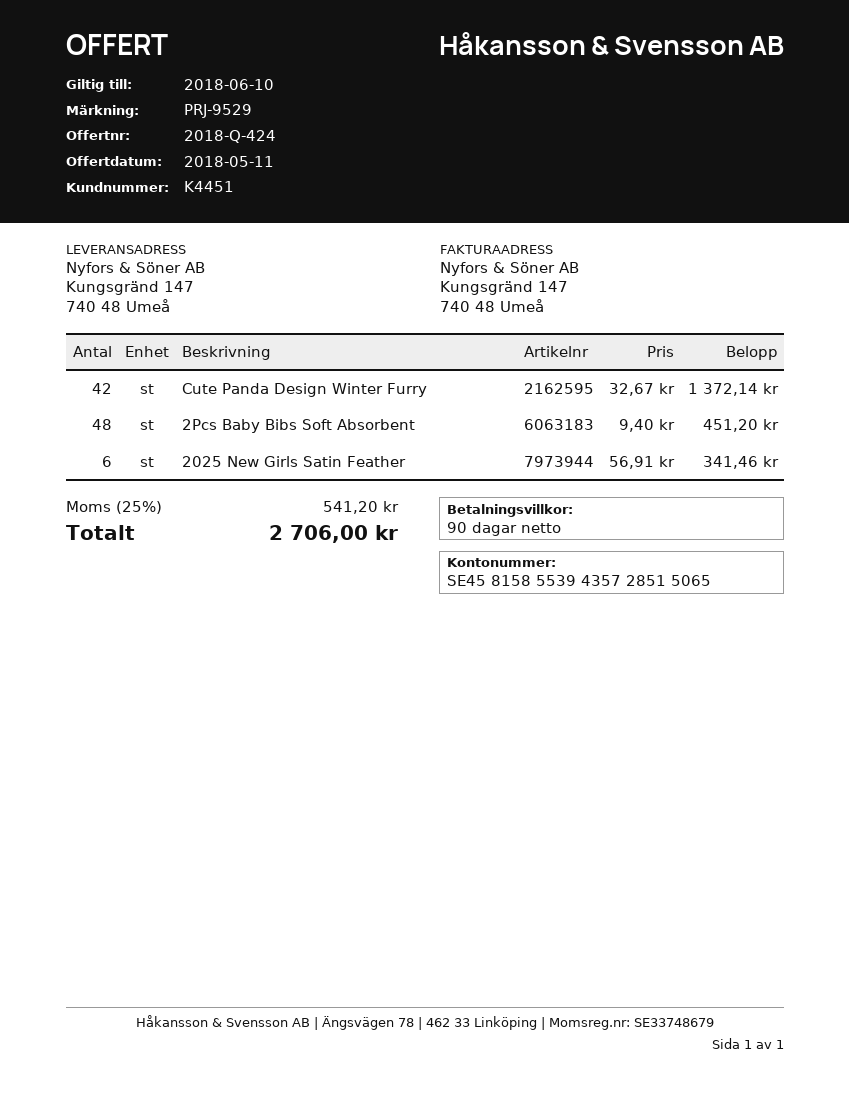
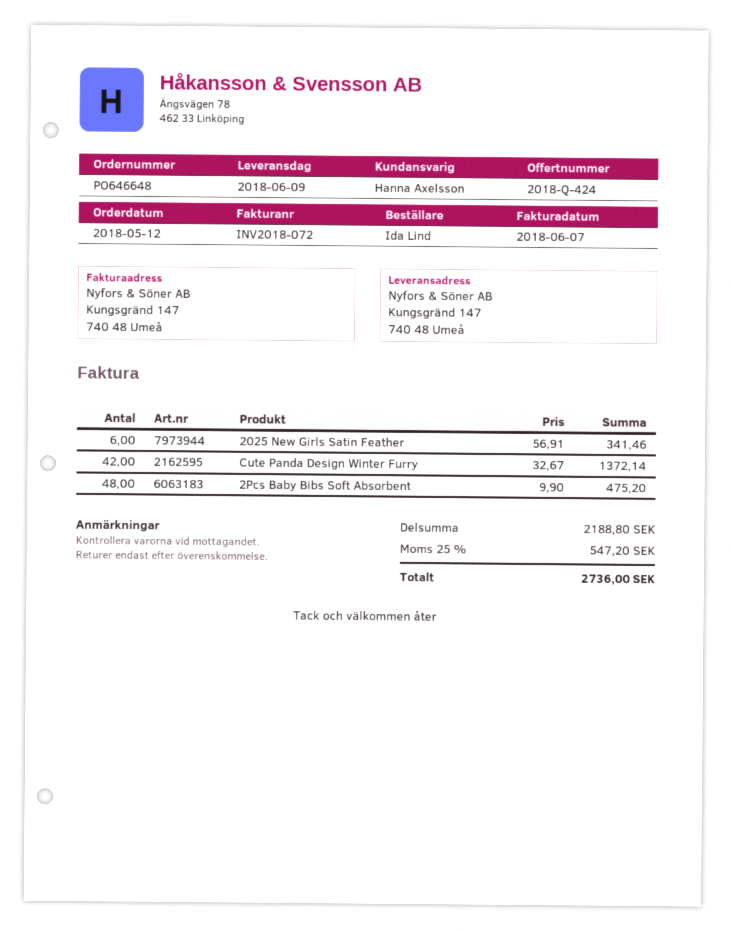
2Pcs Baby Bibs Soft Absorbent: 48 x 9.40 = 451.20 -> 48 x 9.90 = 475.20
tax: 25% = 541.20 -> 25% = 547.20
total: 2706.00 -> 2736.00

